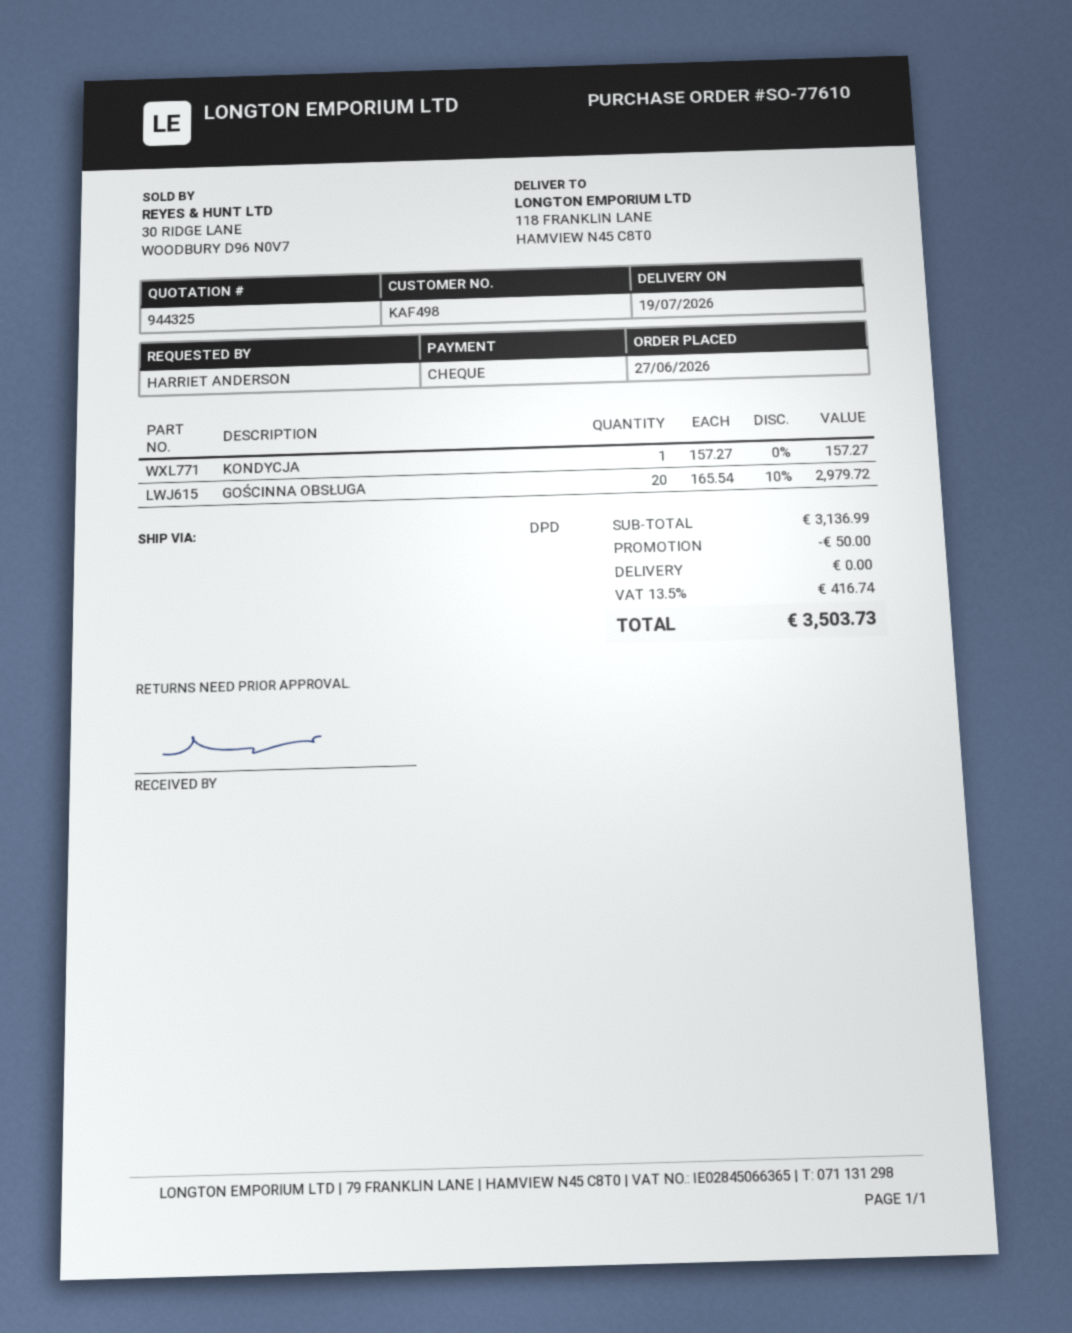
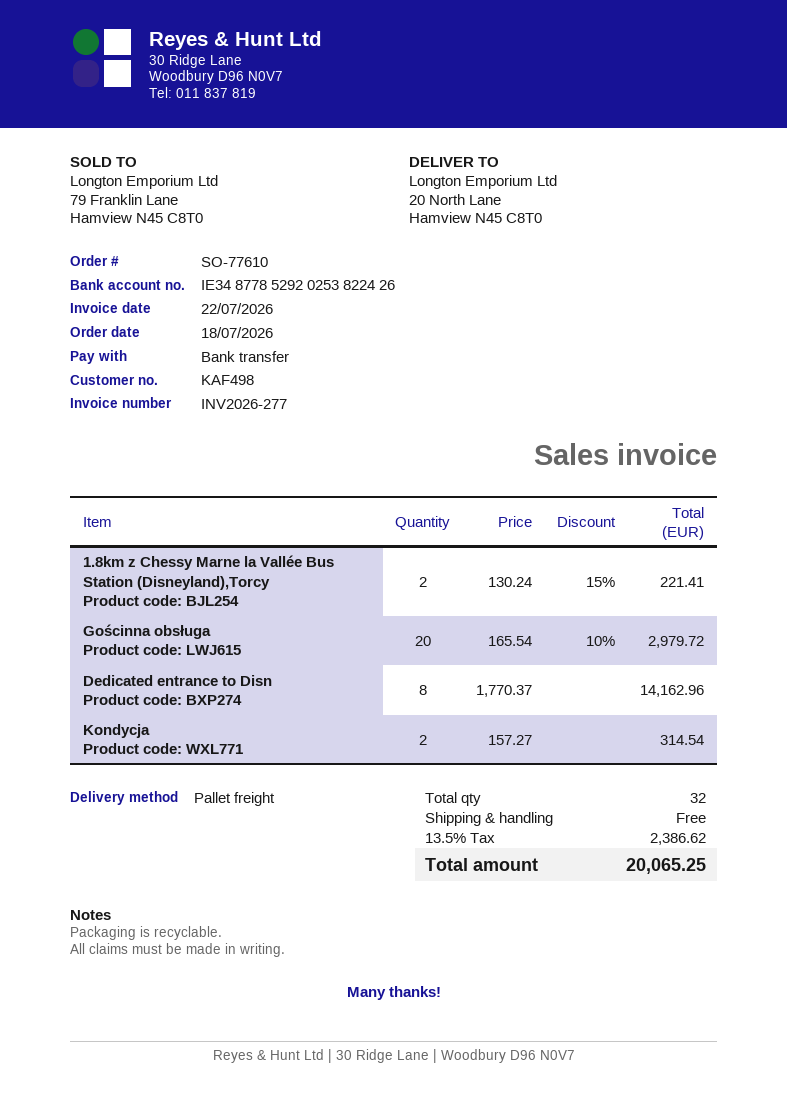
order date: 2026-06-27 -> 2026-07-18
payment method: cheque -> bank transfer
shipping method: DPD -> pallet freight
ship to: 118 FRANKLIN LANE, HAMVIEW N45 C8T0 -> 20 North Lane, Hamview N45 C8T0
KONDYCJA: 1 x 157.27 = 157.27 -> 2 x 157.27 = 314.54
1.8km z Chessy Marne la Vallée Bus Station (Disneyland),Torcy: none -> 2 x 130.24 - 15% = 221.41
Dedicated entrance to Disn: none -> 8 x 1770.37 = 14162.96
discount: 50.00 -> none
tax: 13.5% = 416.74 -> 13.5% = 2386.62
total: 3503.73 -> 20065.25

